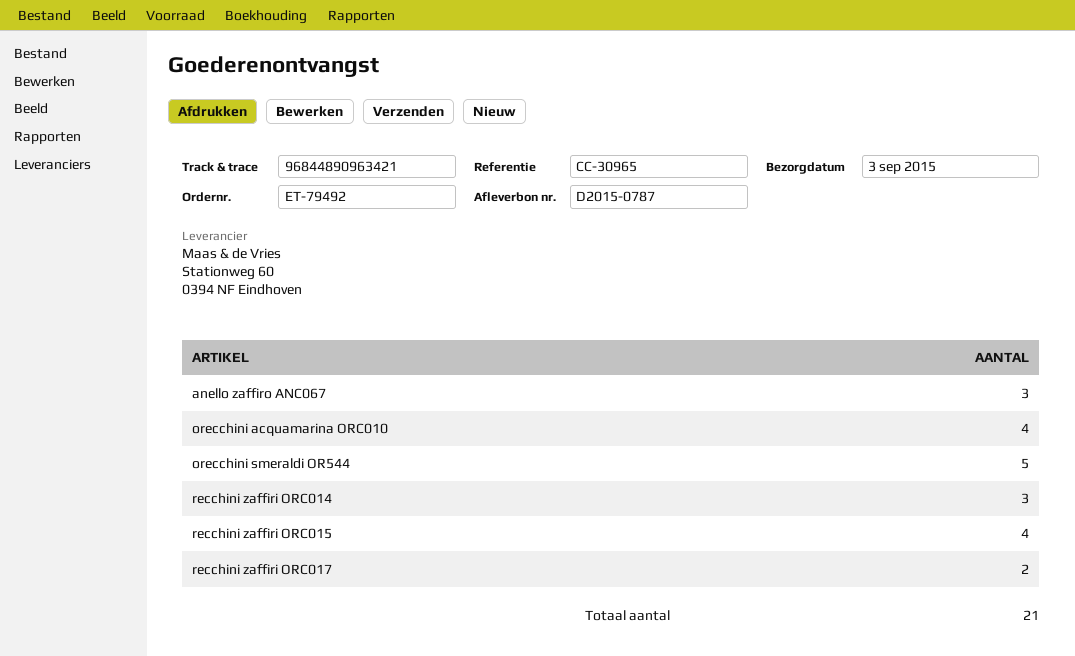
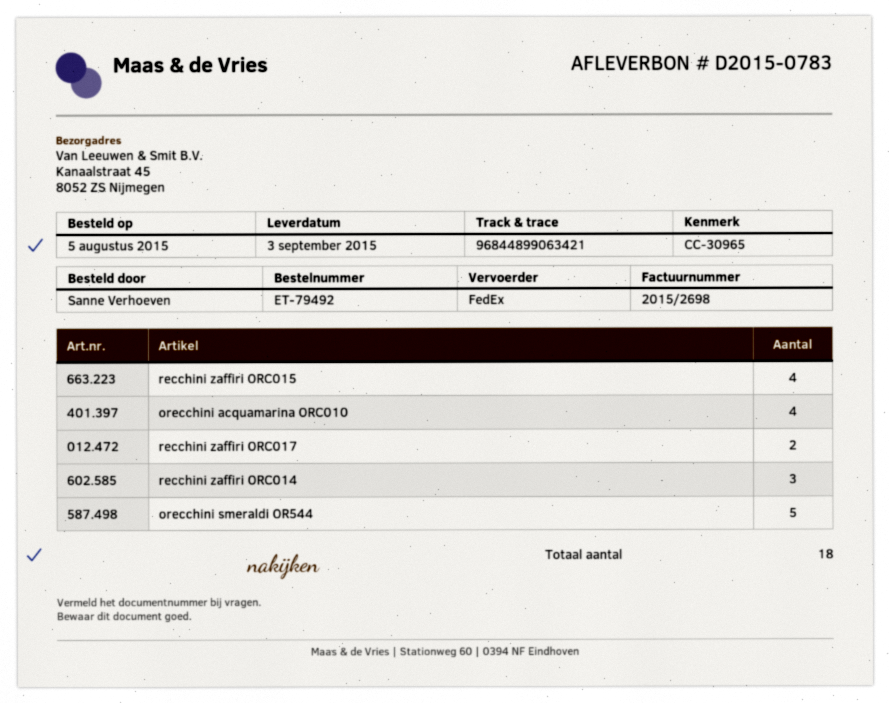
delivery note number: D2015-0787 -> D2015-0783
tracking number: 96844890963421 -> 96844899063421
anello zaffiro ANC067: 3 -> none
total quantity: 21 -> 18

